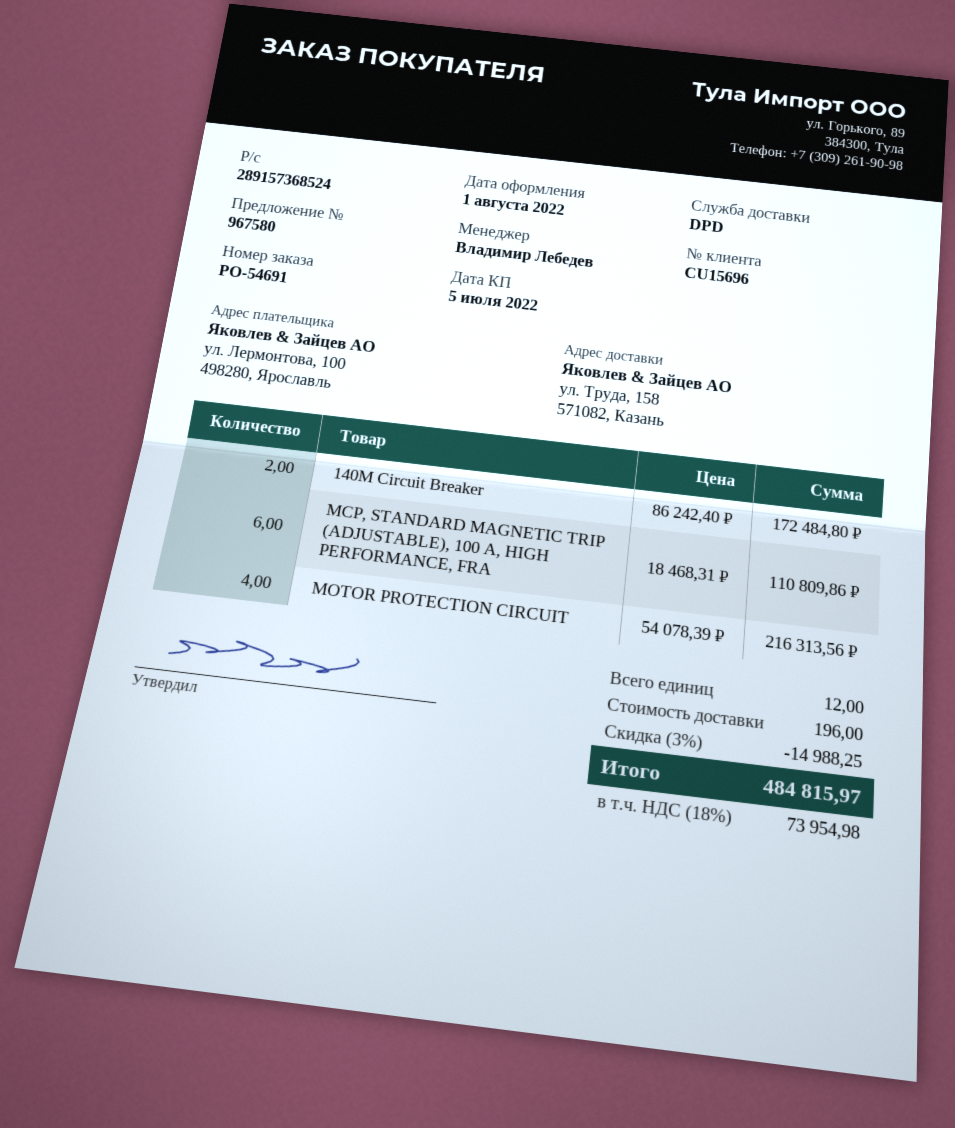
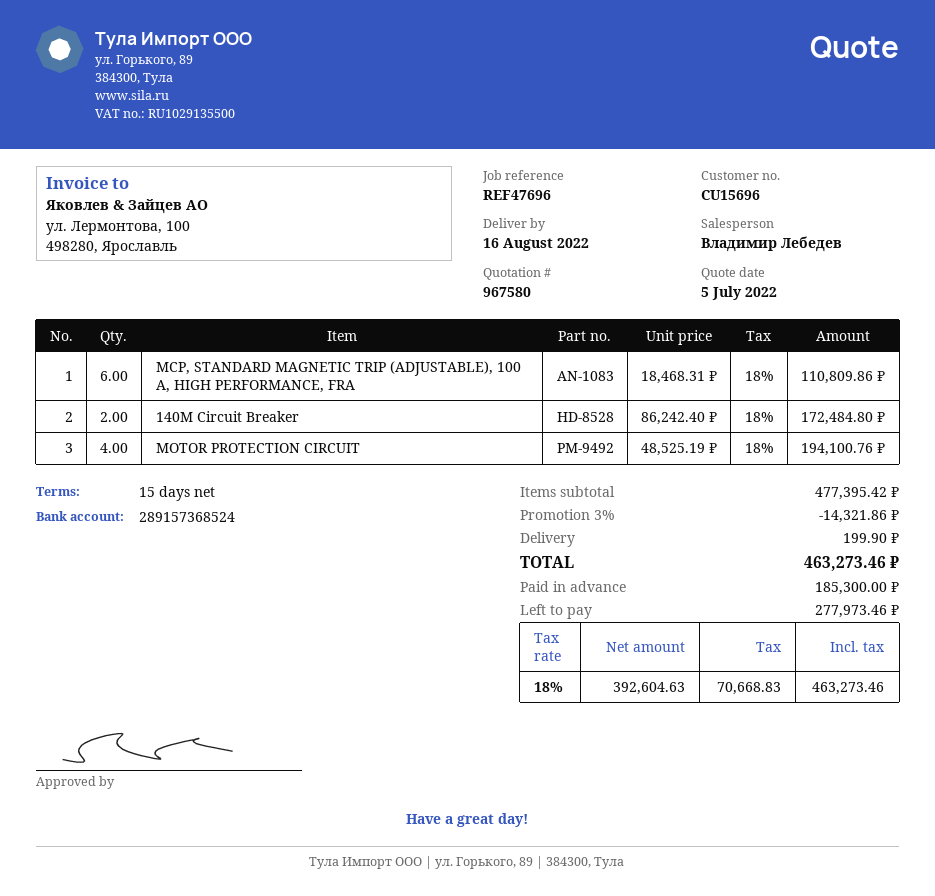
MOTOR PROTECTION CIRCUIT: 4 x 54078.39 = 216313.56 -> 4 x 48525.19 = 194100.76
discount: 3% = 14988.25 -> 3% = 14321.86
shipping: 196.00 -> 199.90
tax: 18% = 73954.98 -> 18% = 70668.83
total: 484815.97 -> 463273.46

